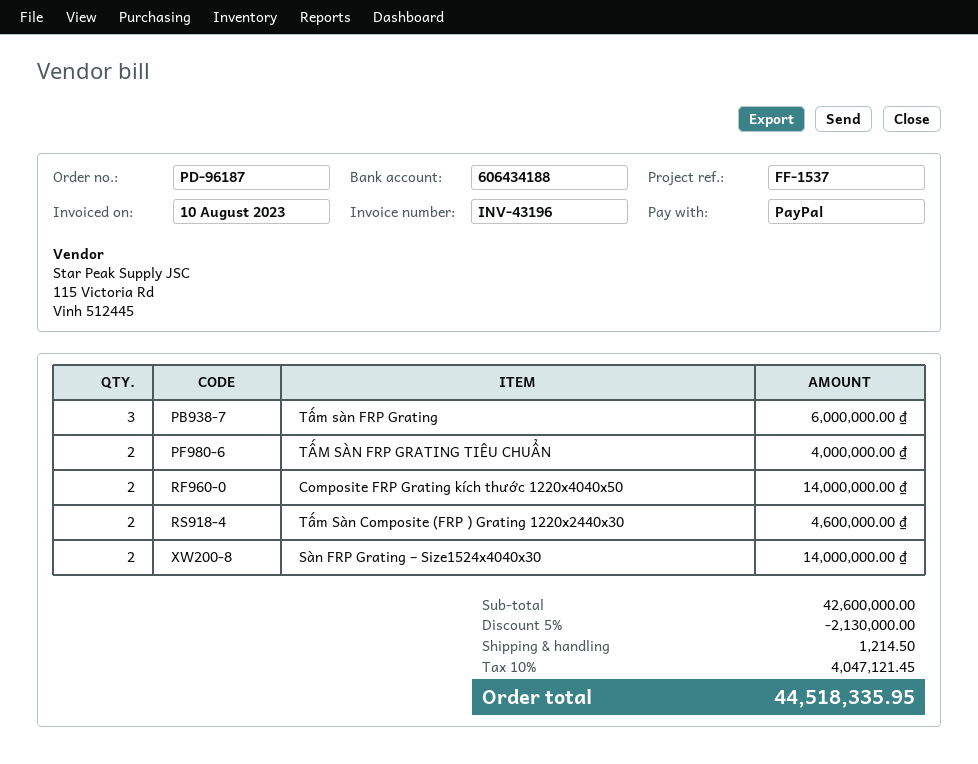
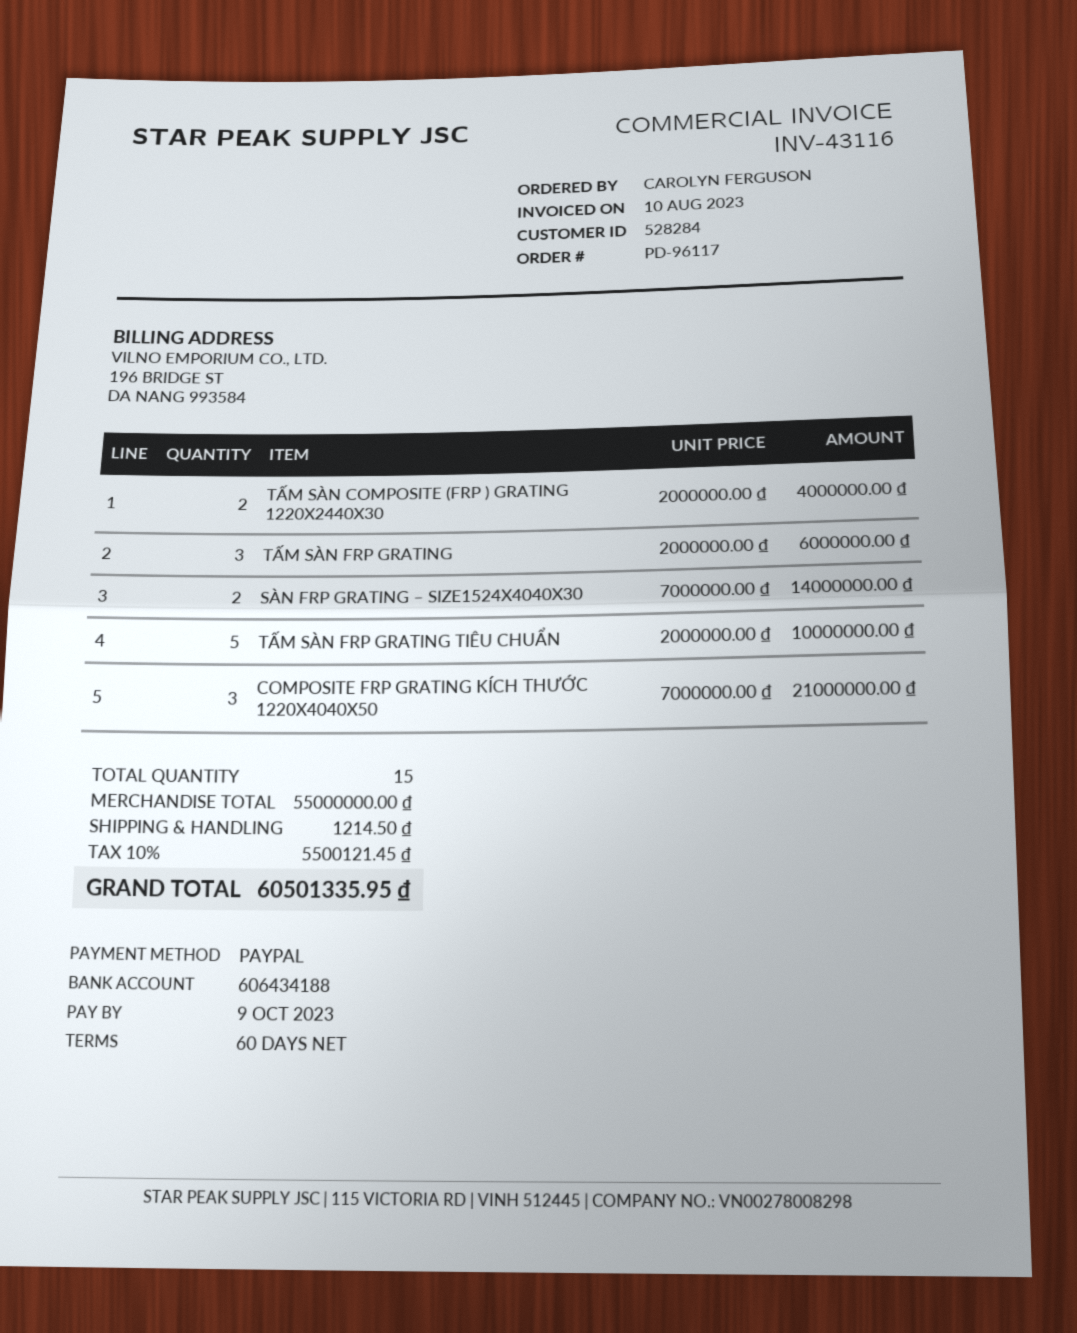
order number: PD-96187 -> PD-96117
invoice number: INV-43196 -> INV-43116
TẤM SÀN FRP GRATING TIÊU CHUẨN: 2 for 4000000.00 -> 5 for 10000000.00
Composite FRP Grating kích thước 1220x4040x50: 2 for 14000000.00 -> 3 for 21000000.00
Tấm Sàn Composite (FRP ) Grating 1220x2440x30: 2 for 4600000.00 -> 2 for 4000000.00
subtotal: 42600000.00 -> 55000000.00
discount: 5% = 2130000.00 -> none
tax: 10% = 4047121.45 -> 10% = 5500121.45
total: 44518335.95 -> 60501335.95

